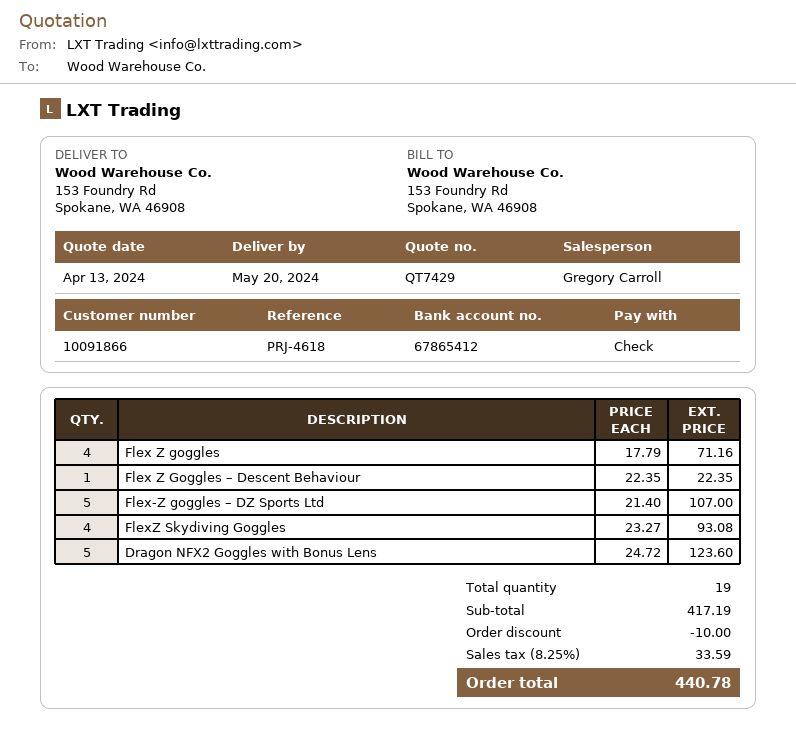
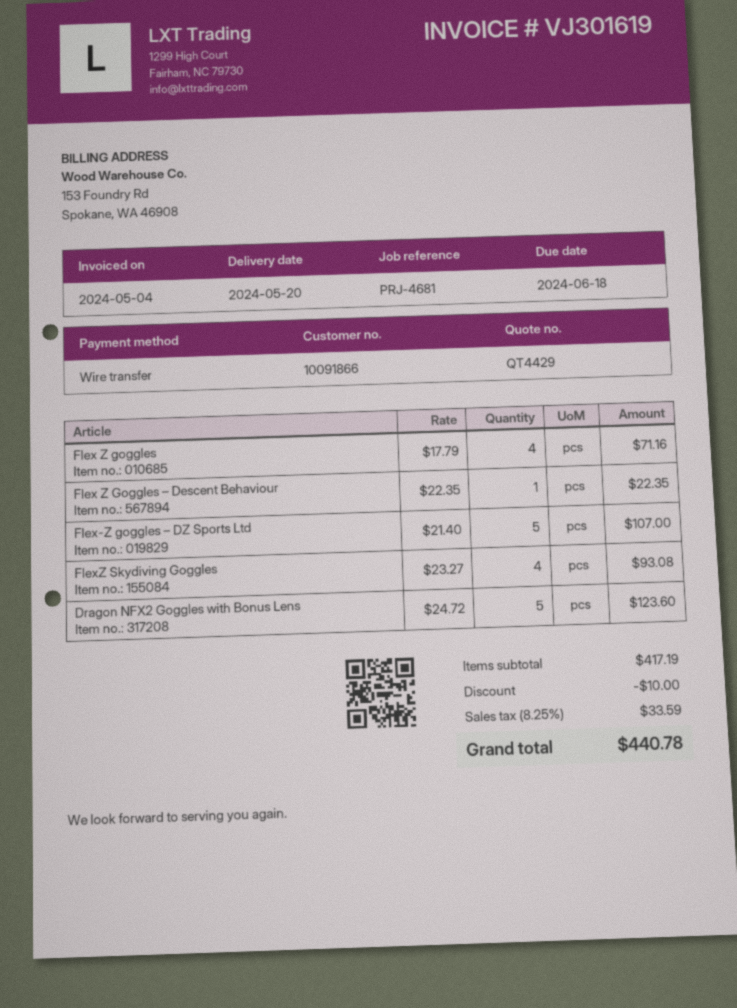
quote number: QT7429 -> QT4429
reference: PRJ-4618 -> PRJ-4681
payment method: cheque -> bank transfer

